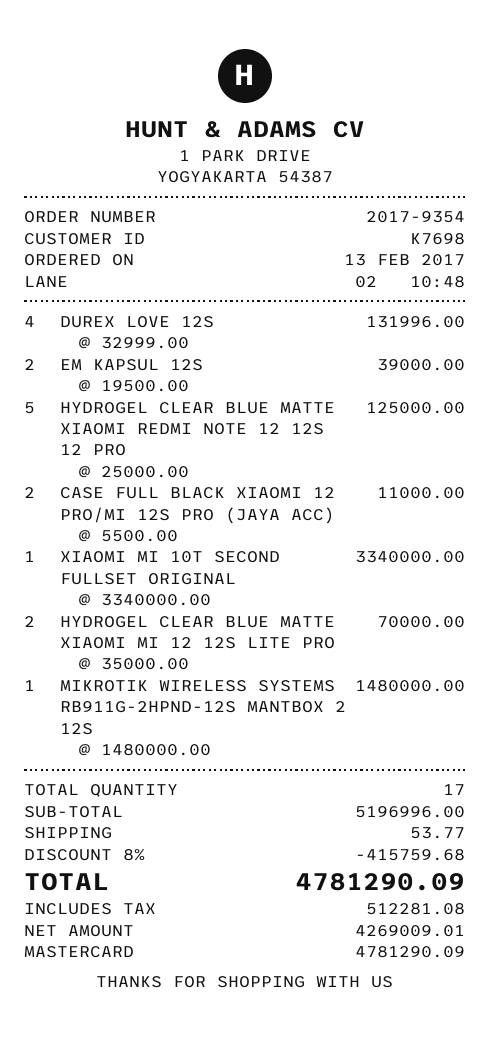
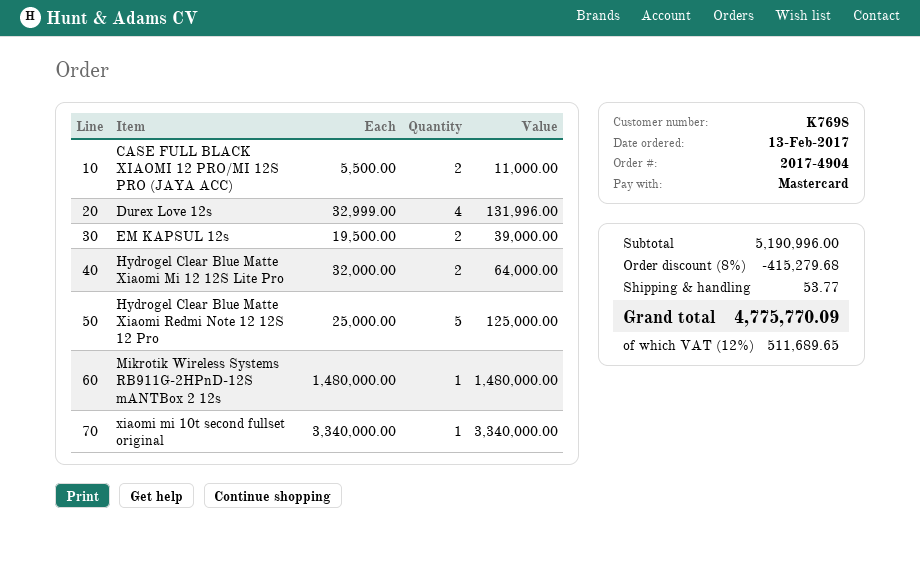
order number: 2017-9354 -> 2017-4904
HYDROGEL CLEAR BLUE MATTE XIAOMI MI 12 12S LITE PRO: 2 x 35000.00 = 70000.00 -> 2 x 32000.00 = 64000.00
subtotal: 5196996.00 -> 5190996.00
discount: 8% = 415759.68 -> 8% = 415279.68
tax: 512281.08 -> 511689.65
total: 4781290.09 -> 4775770.09

